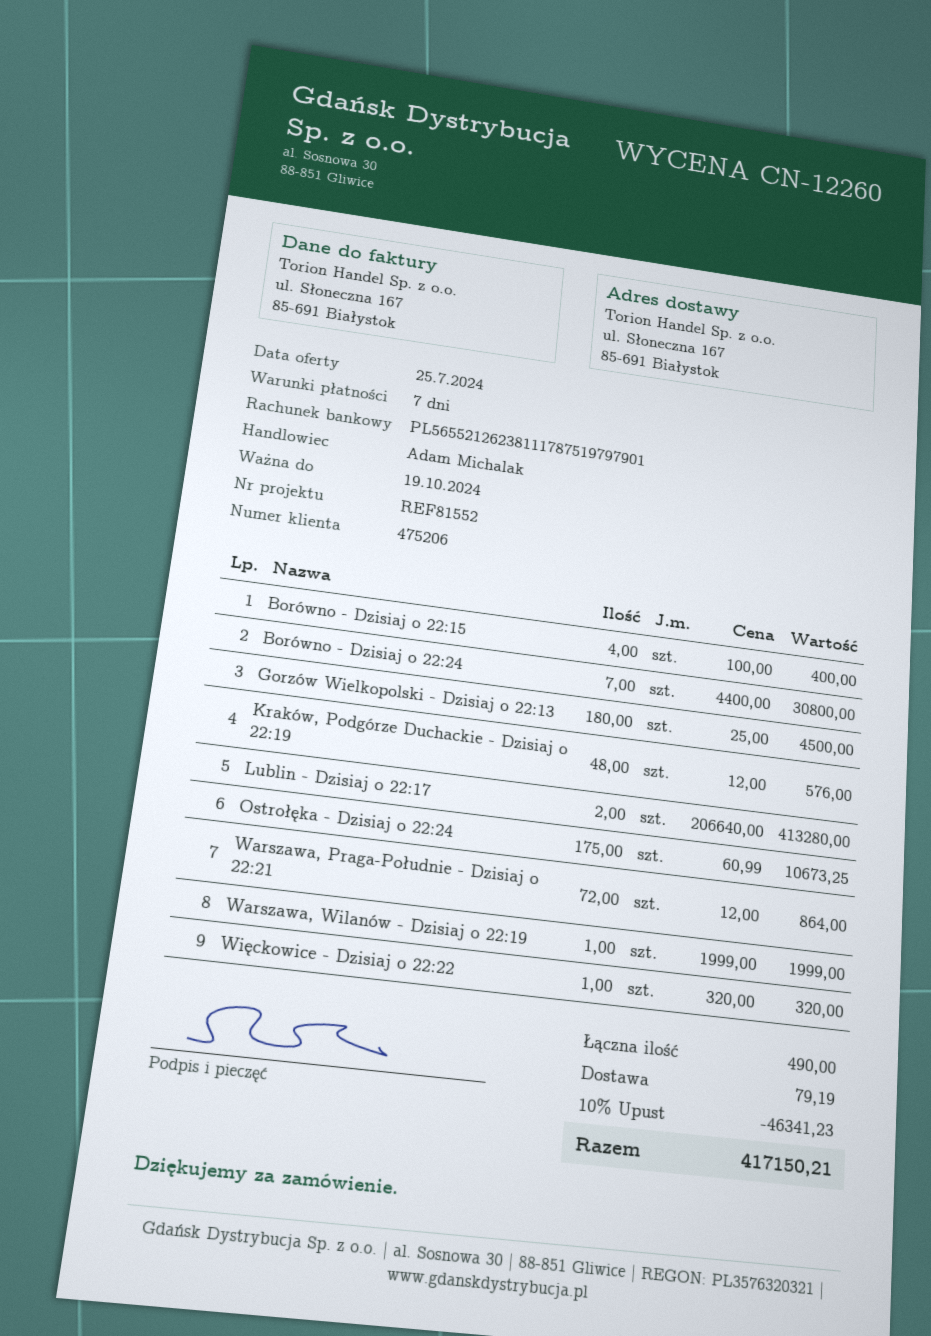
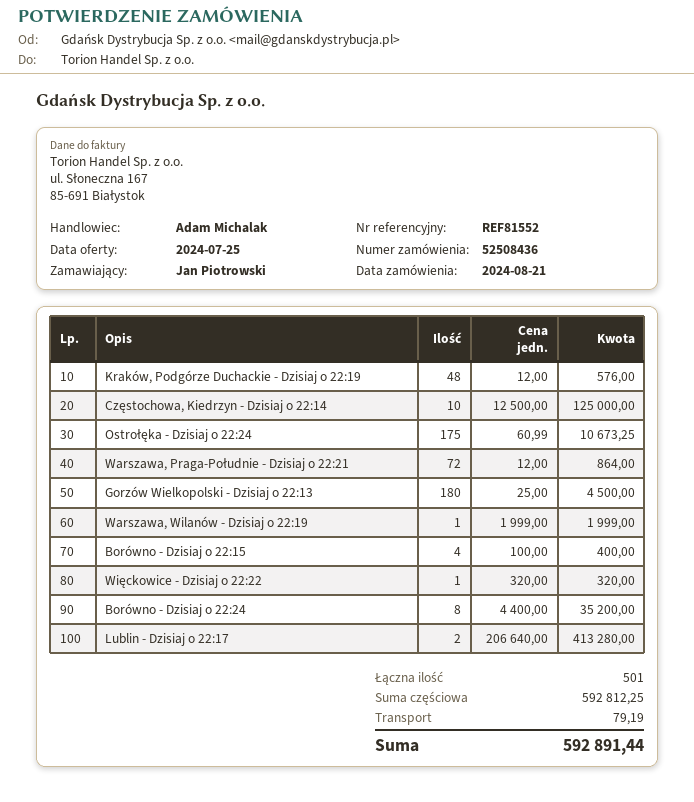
Borówno - Dzisiaj o 22:24: 7 x 4400.00 = 30800.00 -> 8 x 4400.00 = 35200.00
Częstochowa, Kiedrzyn - Dzisiaj o 22:14: none -> 10 x 12500.00 = 125000.00
total quantity: 490 -> 501
discount: 10% = 46341.23 -> none
total: 417150.21 -> 592891.44

